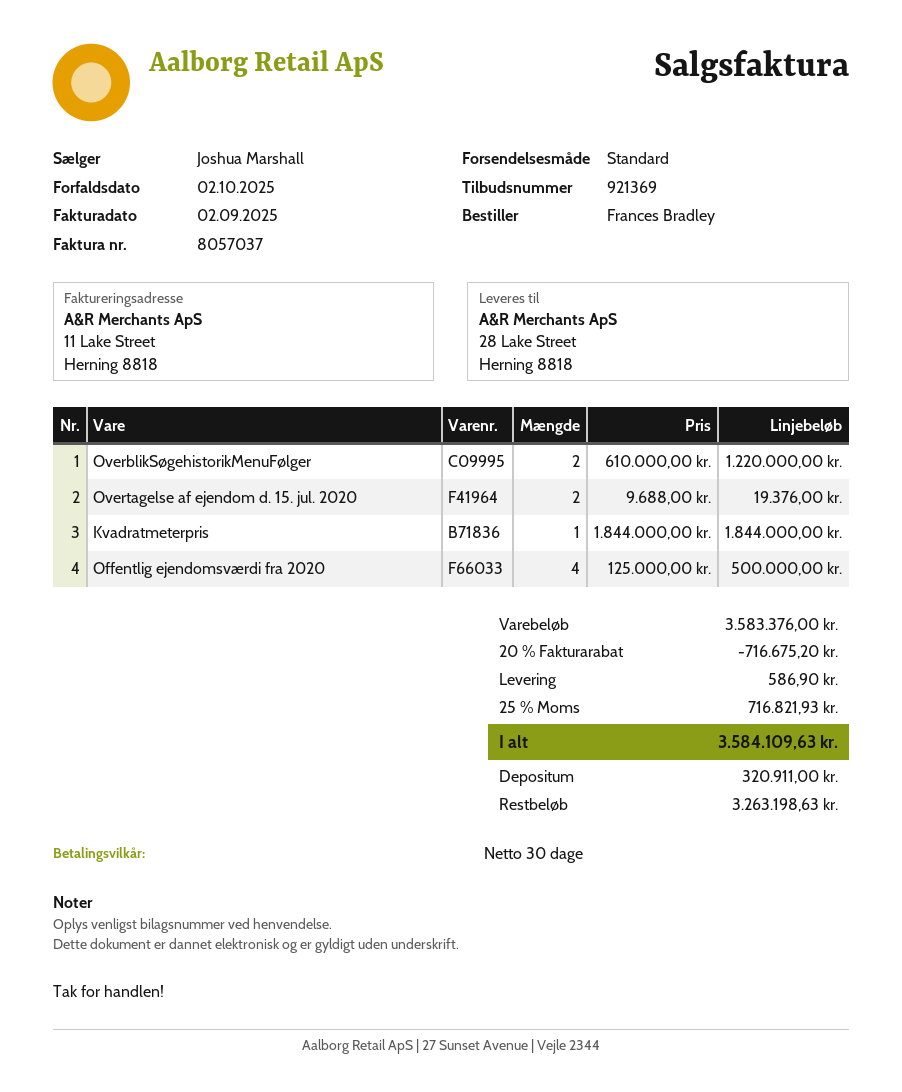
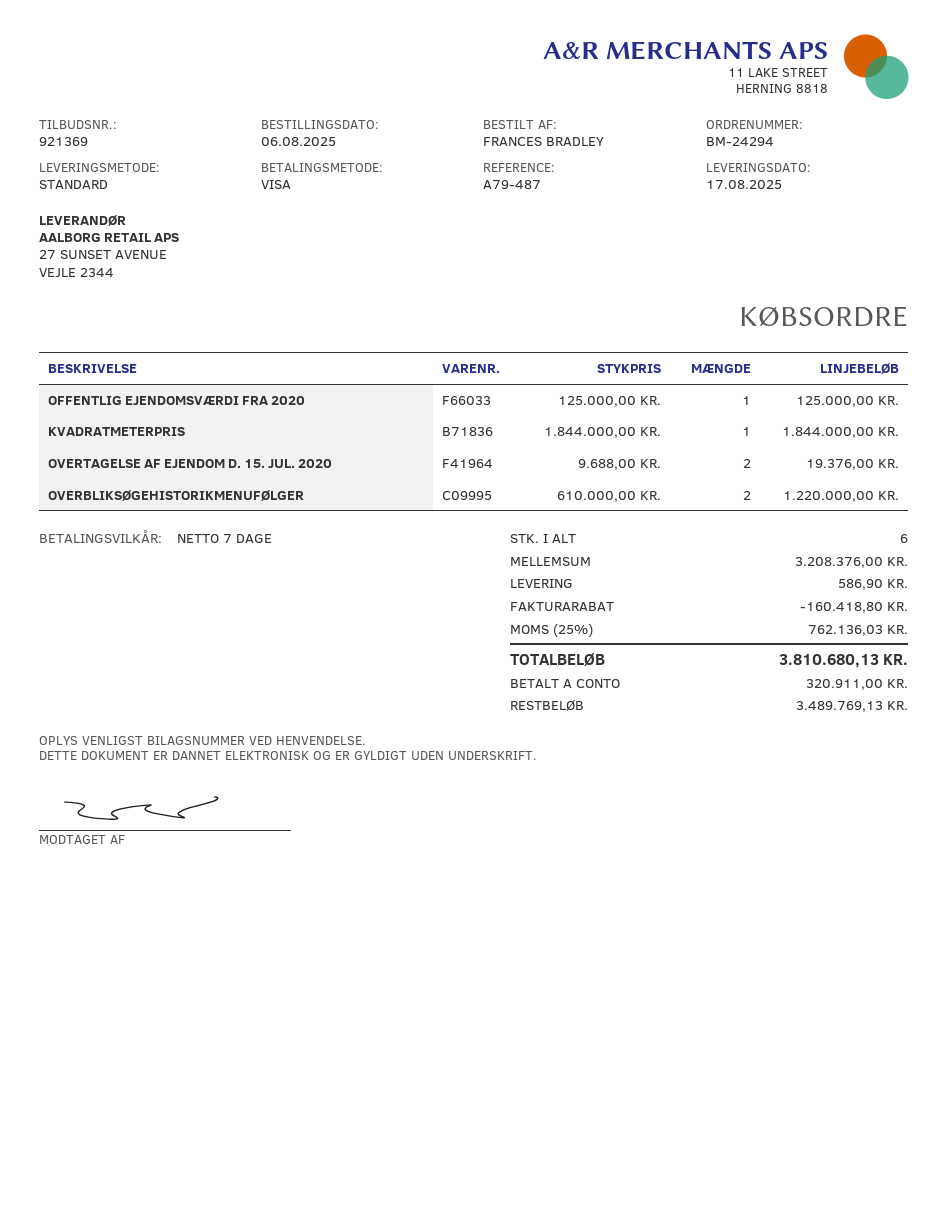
payment terms: 30 days -> 7 days
Offentlig ejendomsværdi fra 2020: 4 x 125000.00 = 500000.00 -> 1 x 125000.00 = 125000.00
subtotal: 3583376.00 -> 3208376.00
discount: 716675.20 -> 160418.80
tax: 25% = 716821.93 -> 25% = 762136.03
total: 3584109.63 -> 3810680.13
balance: 3263198.63 -> 3489769.13

